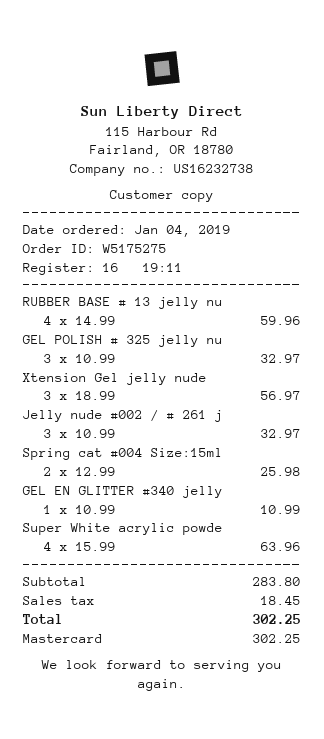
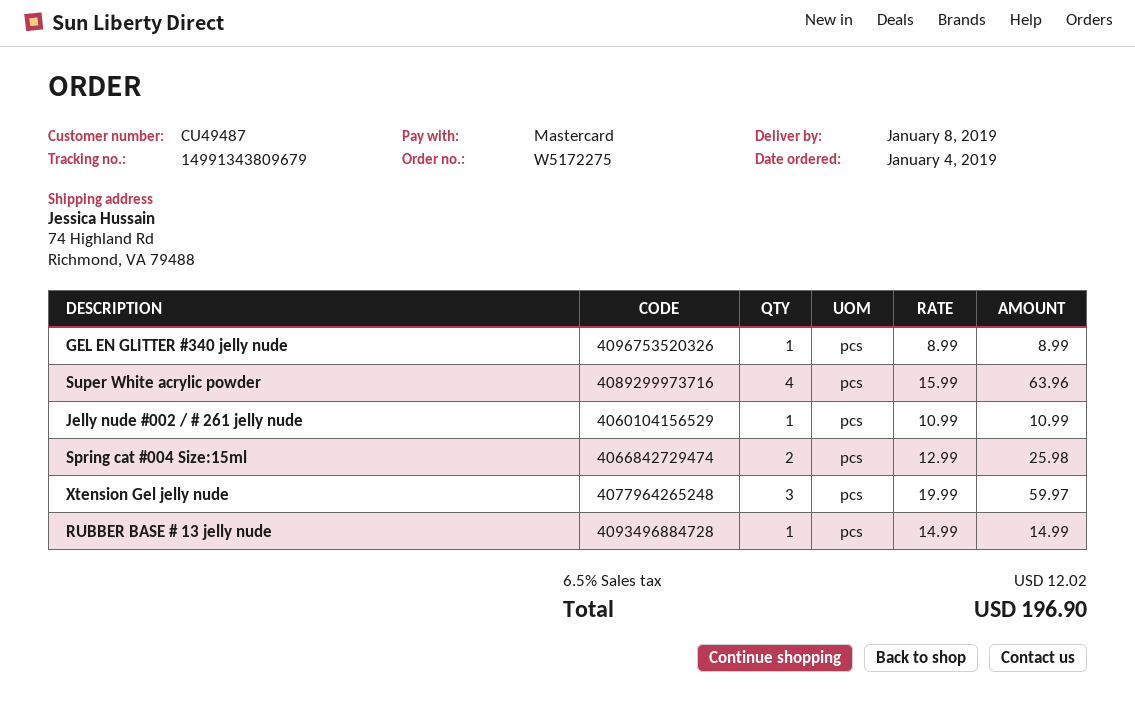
order number: W5175275 -> W5172275
RUBBER BASE # 13 jelly nu: 4 x 14.99 = 59.96 -> 1 x 14.99 = 14.99
GEL POLISH # 325 jelly nu: 3 x 10.99 = 32.97 -> none
Xtension Gel jelly nude: 3 x 18.99 = 56.97 -> 3 x 19.99 = 59.97
Jelly nude #002 / # 261 j: 3 x 10.99 = 32.97 -> 1 x 10.99 = 10.99
GEL EN GLITTER #340 jelly: 1 x 10.99 = 10.99 -> 1 x 8.99 = 8.99
tax: 18.45 -> 12.02
total: 302.25 -> 196.90

